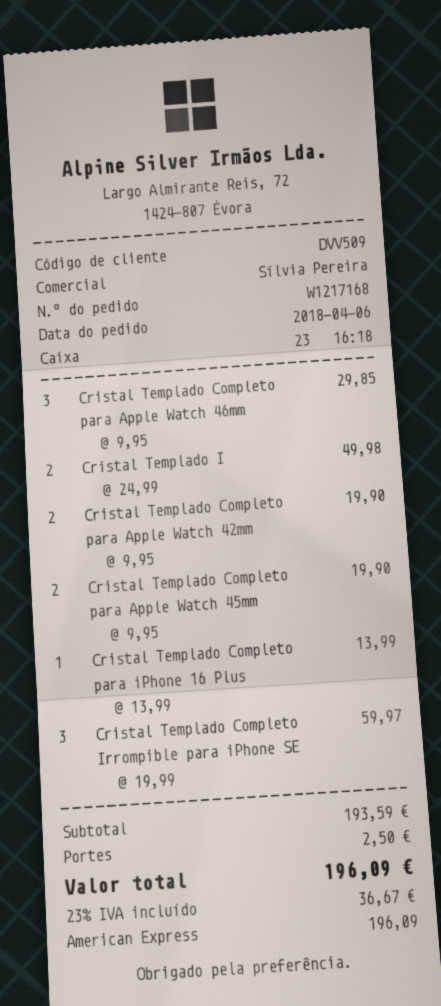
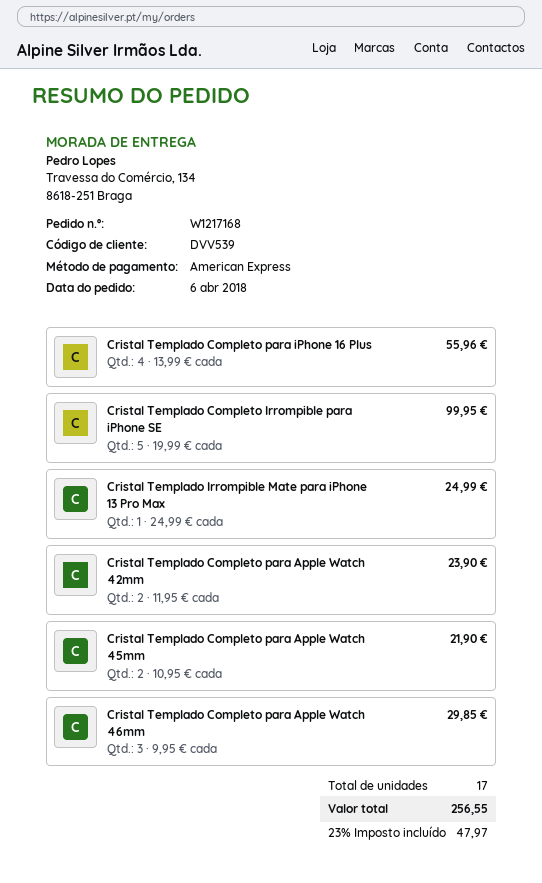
customer number: DVV509 -> DVV539
Cristal Templado I: 2 x 24.99 = 49.98 -> 1 x 24.99 = 24.99
Cristal Templado Completo para Apple Watch 42mm: 2 x 9.95 = 19.90 -> 2 x 11.95 = 23.90
Cristal Templado Completo para Apple Watch 45mm: 2 x 9.95 = 19.90 -> 2 x 10.95 = 21.90
Cristal Templado Completo para iPhone 16 Plus: 1 x 13.99 = 13.99 -> 4 x 13.99 = 55.96
Cristal Templado Completo Irrompible para iPhone SE: 3 x 19.99 = 59.97 -> 5 x 19.99 = 99.95
shipping: 2.50 -> none
tax: 23% = 36.67 -> 23% = 47.97
total: 196.09 -> 256.55

